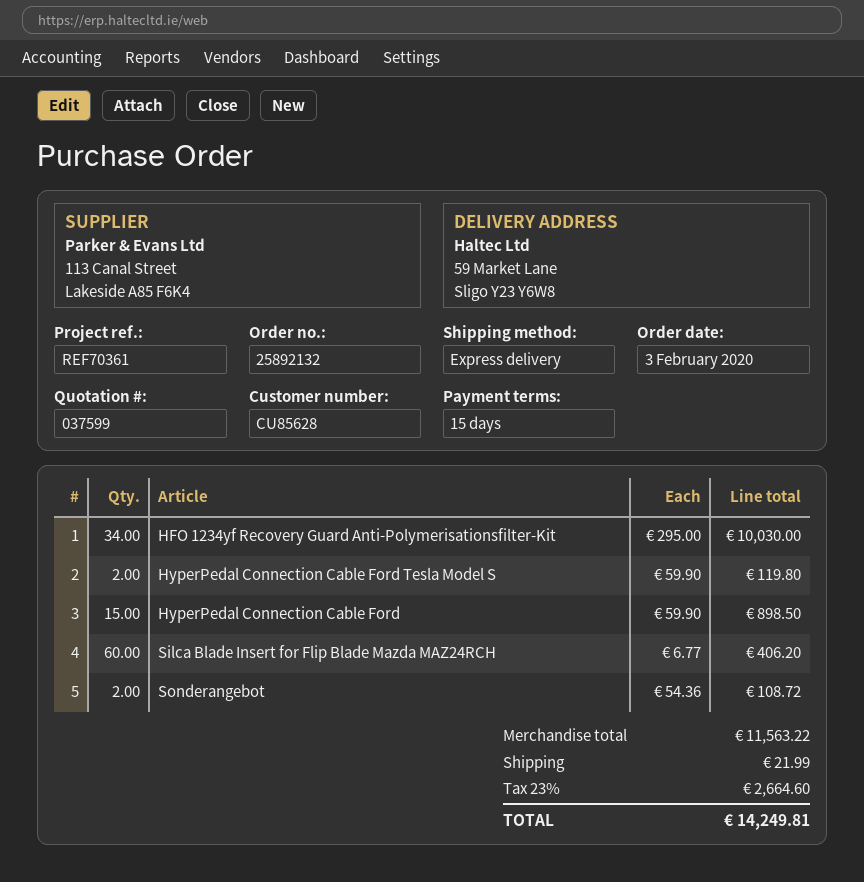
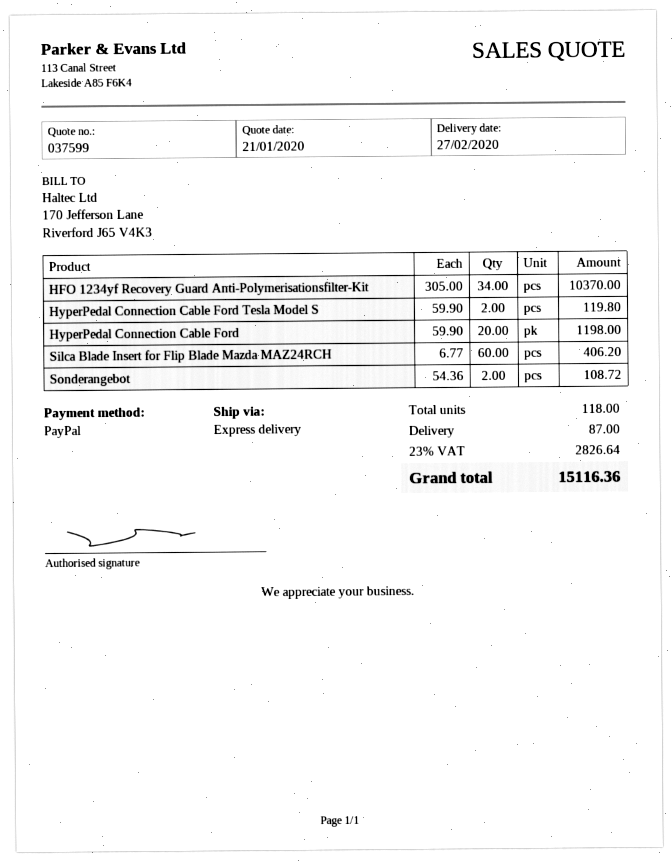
HFO 1234yf Recovery Guard Anti-Polymerisationsfilter-Kit: 34 x 295.00 = 10030.00 -> 34 x 305.00 = 10370.00
HyperPedal Connection Cable Ford: 15 x 59.90 = 898.50 -> 20 x 59.90 = 1198.00
shipping: 21.99 -> 87.00
tax: 23% = 2664.60 -> 23% = 2826.64
total: 14249.81 -> 15116.36

